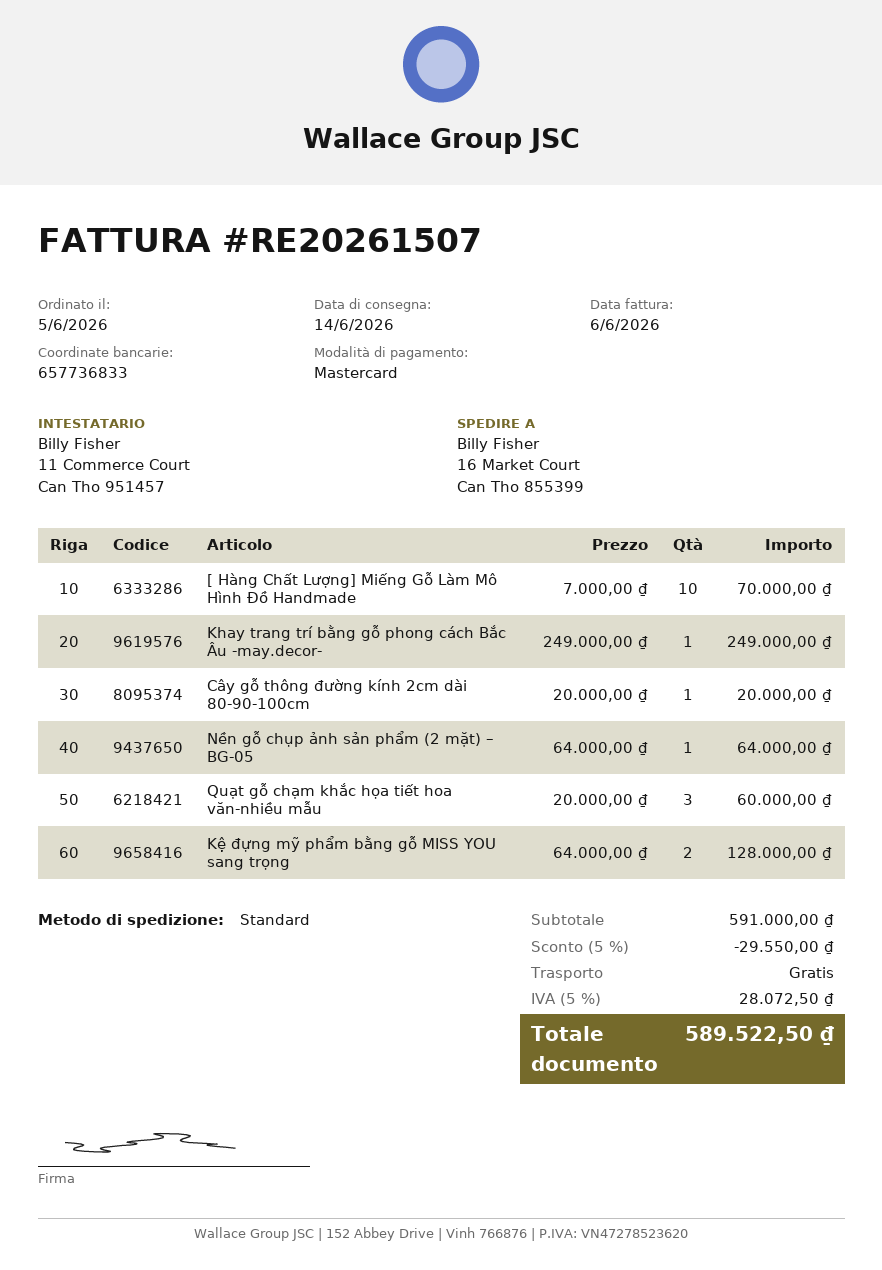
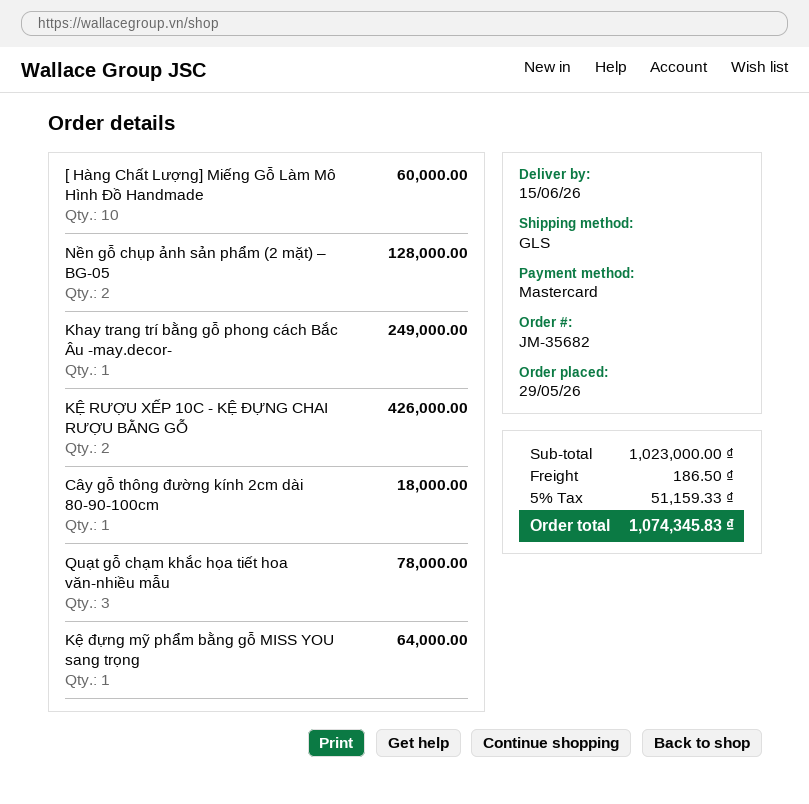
order date: 2026-06-05 -> 2026-05-29
delivery date: 2026-06-14 -> 2026-06-15
shipping method: standard -> GLS
[ Hàng Chất Lượng] Miếng Gỗ Làm Mô Hình Đồ Handmade: 10 for 70000.00 -> 10 for 60000.00
Cây gỗ thông đường kính 2cm dài 80-90-100cm: 1 for 20000.00 -> 1 for 18000.00
Nền gỗ chụp ảnh sản phẩm (2 mặt) – BG-05: 1 for 64000.00 -> 2 for 128000.00
Quạt gỗ chạm khắc họa tiết hoa văn-nhiều mẫu: 3 for 60000.00 -> 3 for 78000.00
Kệ đựng mỹ phẩm bằng gỗ MISS YOU sang trọng: 2 for 128000.00 -> 1 for 64000.00
KỆ RƯỢU XẾP 10C - KỆ ĐỰNG CHAI RƯỢU BẰNG GỖ: none -> 2 for 426000.00
subtotal: 591000.00 -> 1023000.00
discount: 5% = 29550.00 -> none
shipping: 0.00 -> 186.50
tax: 5% = 28072.50 -> 5% = 51159.33
total: 589522.50 -> 1074345.83

